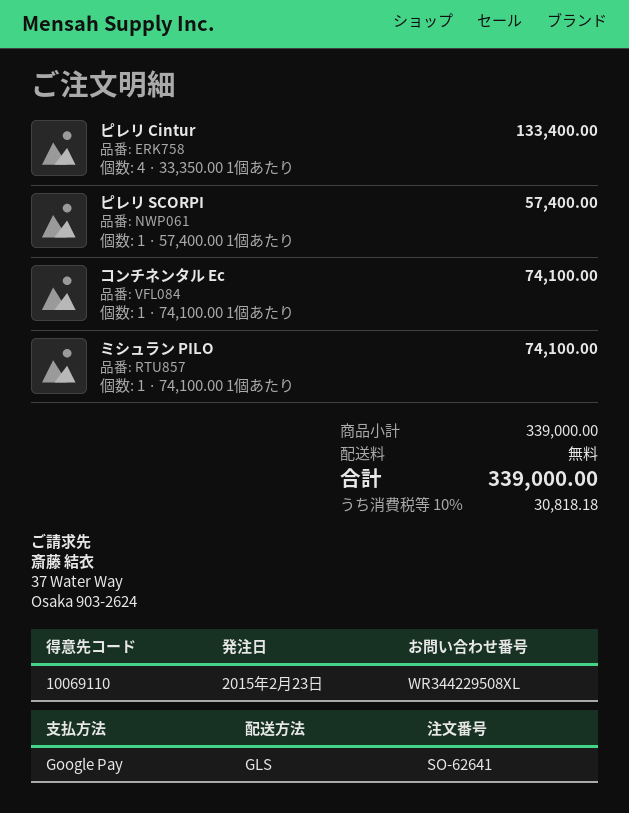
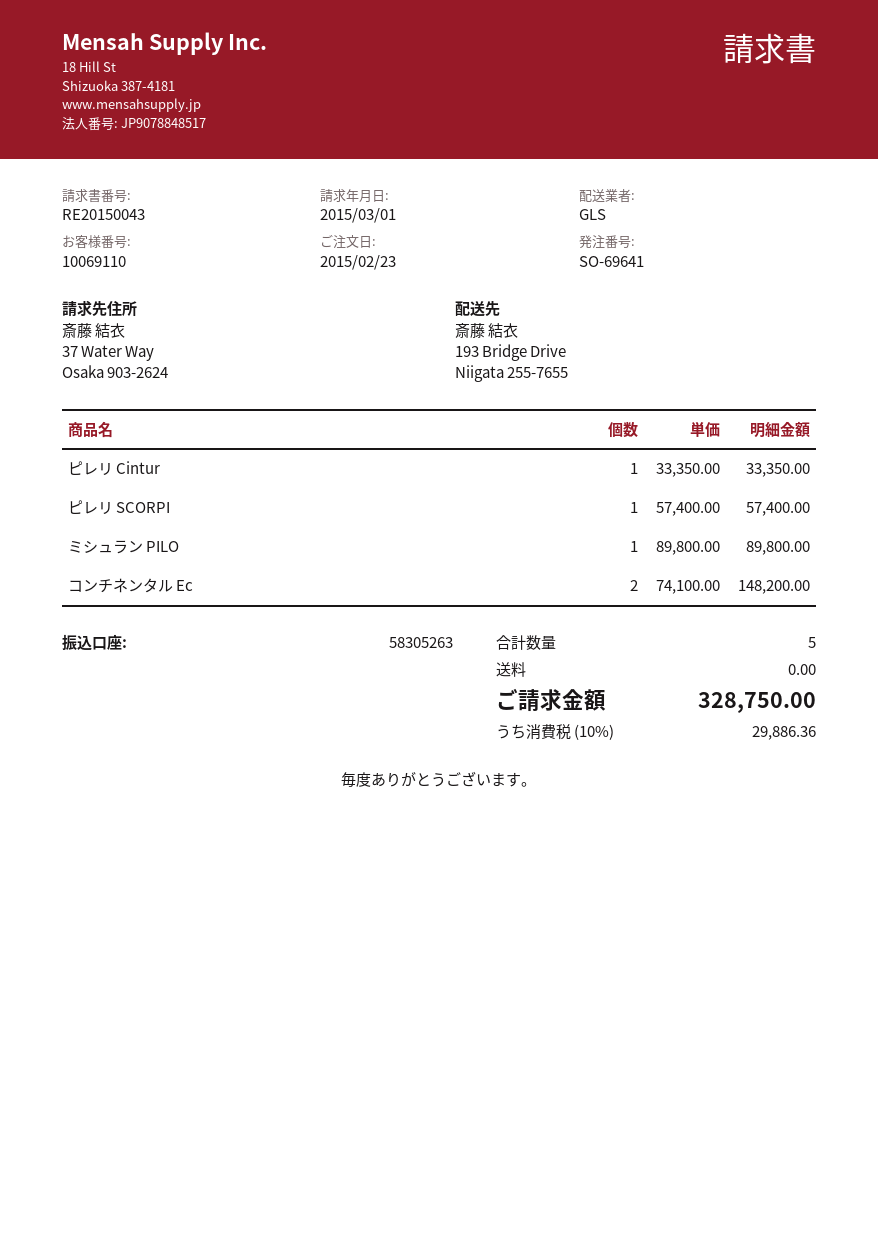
order number: SO-62641 -> SO-69641
ピレリ Cintur: 4 x 33350.00 = 133400.00 -> 1 x 33350.00 = 33350.00
コンチネンタル Ec: 1 x 74100.00 = 74100.00 -> 2 x 74100.00 = 148200.00
ミシュラン PILO: 1 x 74100.00 = 74100.00 -> 1 x 89800.00 = 89800.00
tax: 10% = 30818.18 -> 10% = 29886.36
total: 339000.00 -> 328750.00

